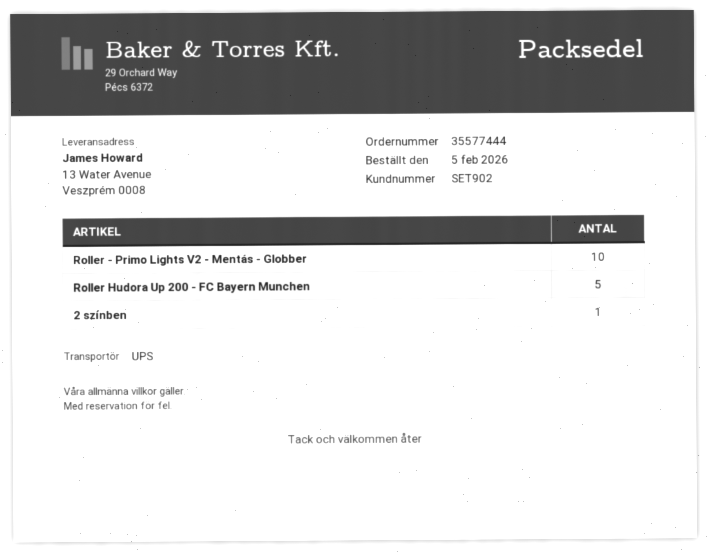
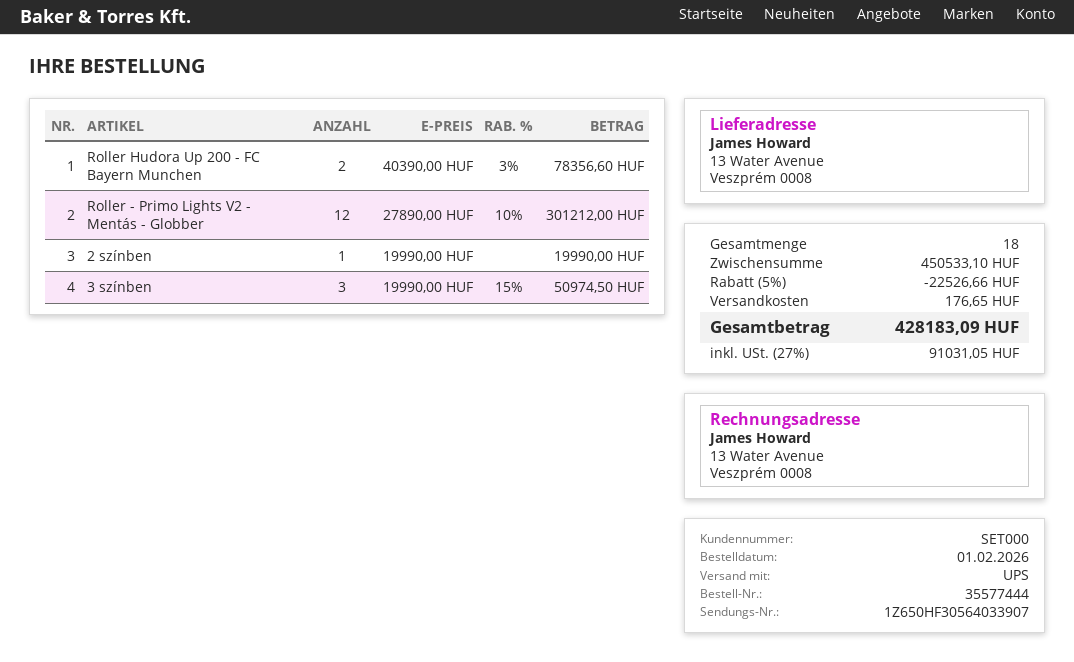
order date: 2026-02-05 -> 2026-02-01
customer number: SET902 -> SET000
Roller - Primo Lights V2 - Mentás - Globber: 10 -> 12
Roller Hudora Up 200 - FC Bayern Munchen: 5 -> 2
3 színben: none -> 3

